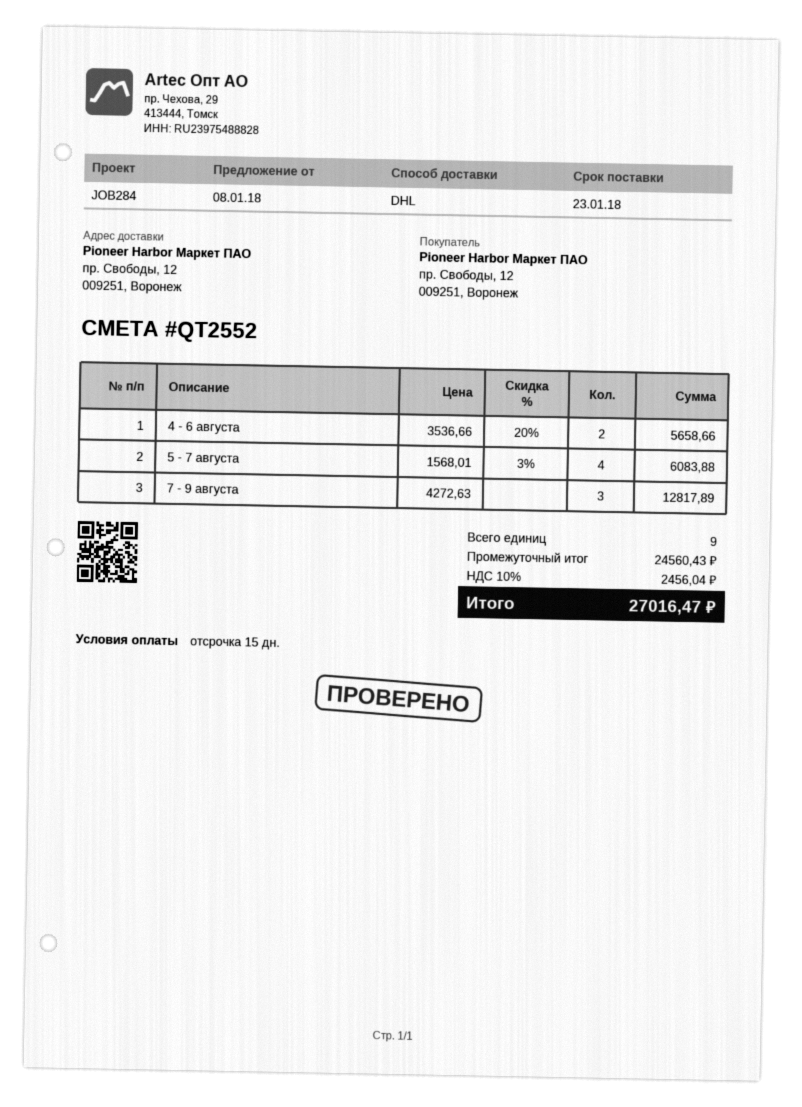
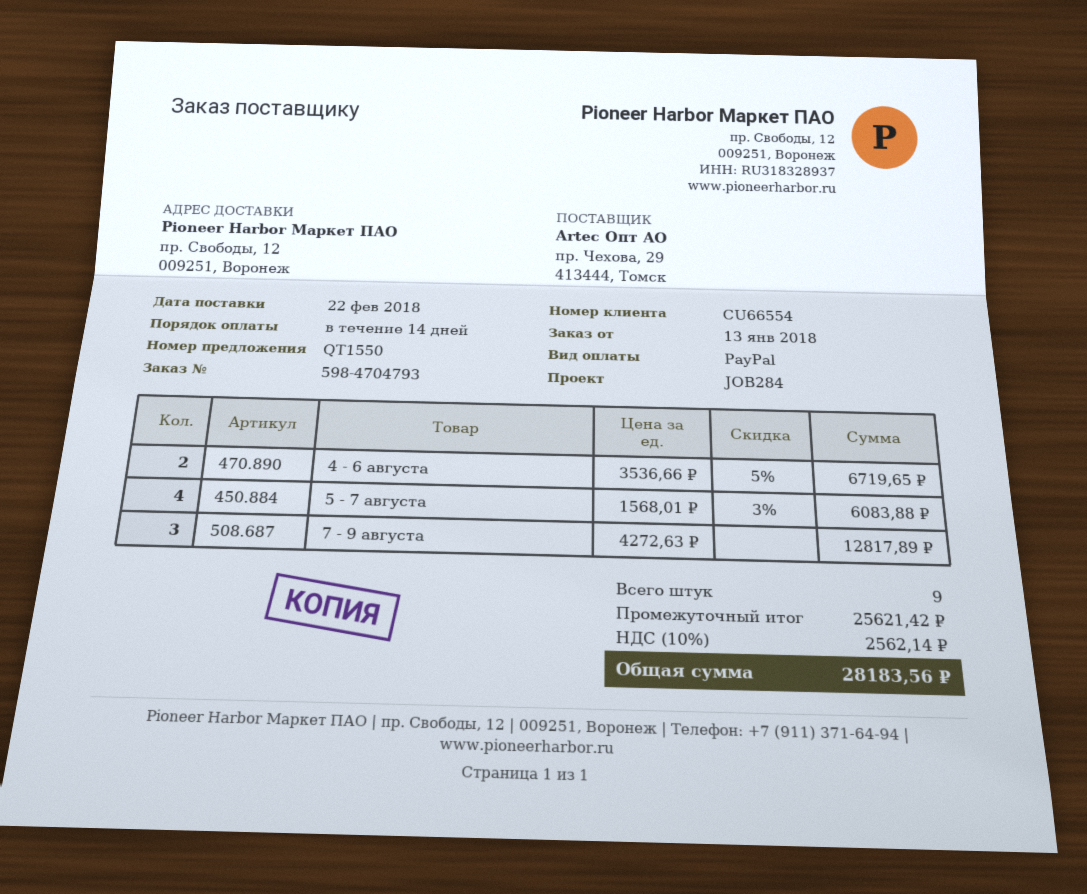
quote number: QT2552 -> QT1550
delivery date: 2018-01-23 -> 2018-02-22
payment terms: 15 days -> 14 days
4 - 6 августа: 2 x 3536.66 - 20% = 5658.66 -> 2 x 3536.66 - 5% = 6719.65
subtotal: 24560.43 -> 25621.42
tax: 10% = 2456.04 -> 10% = 2562.14
total: 27016.47 -> 28183.56

